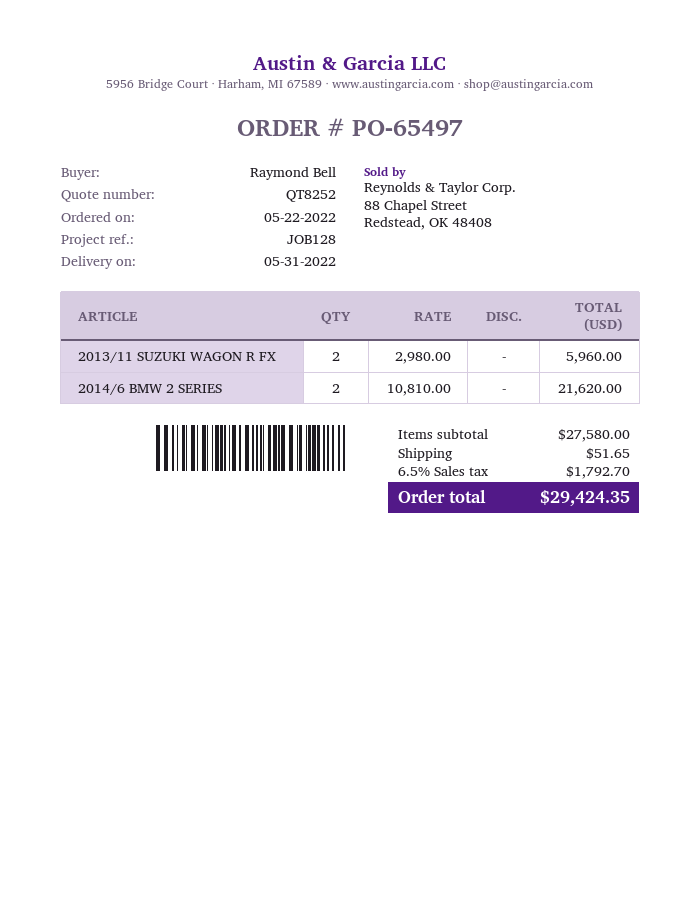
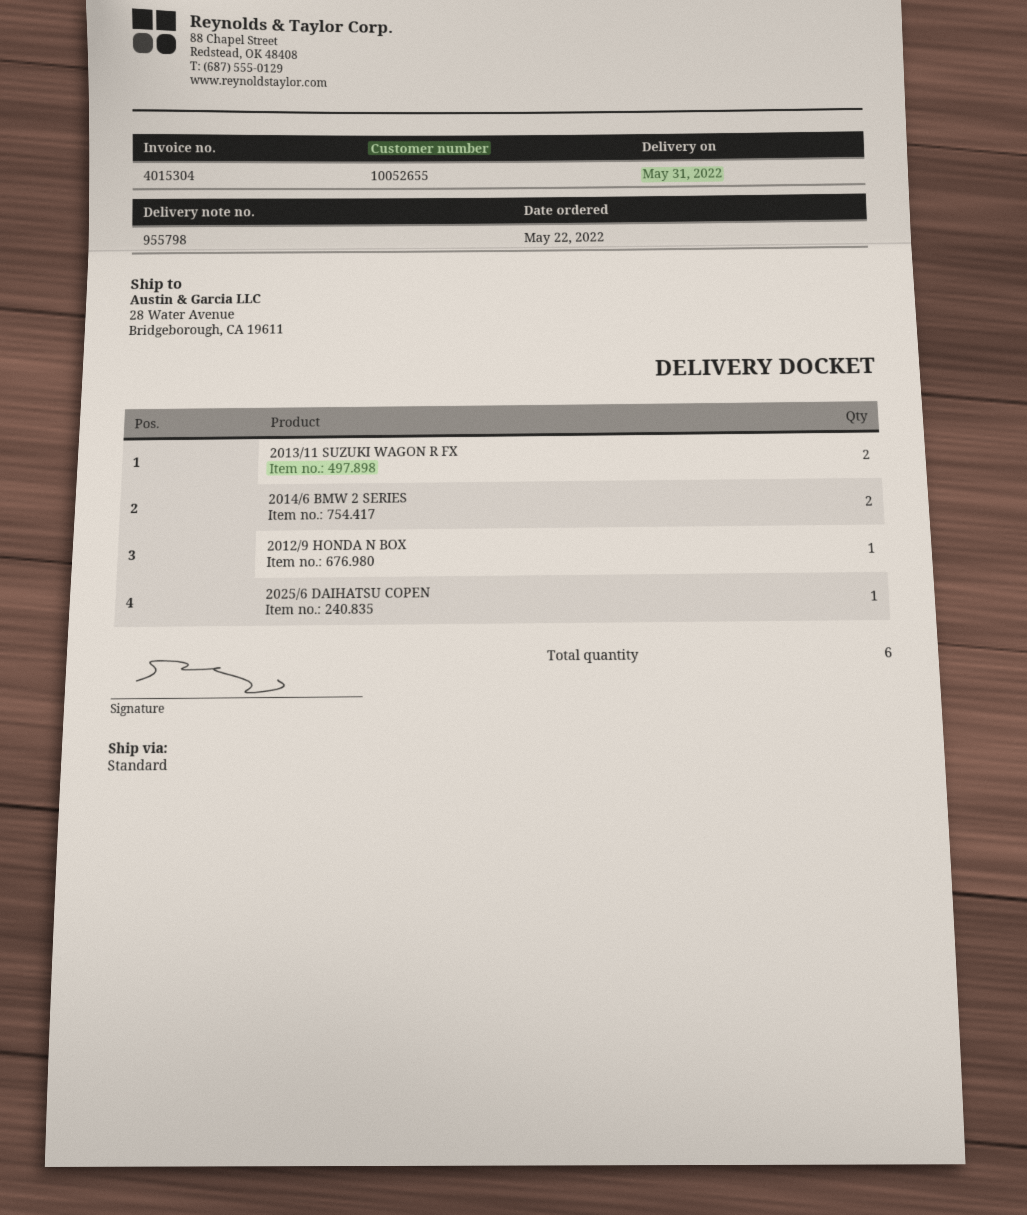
2012/9 HONDA N BOX: none -> 1
2025/6 DAIHATSU COPEN: none -> 1

